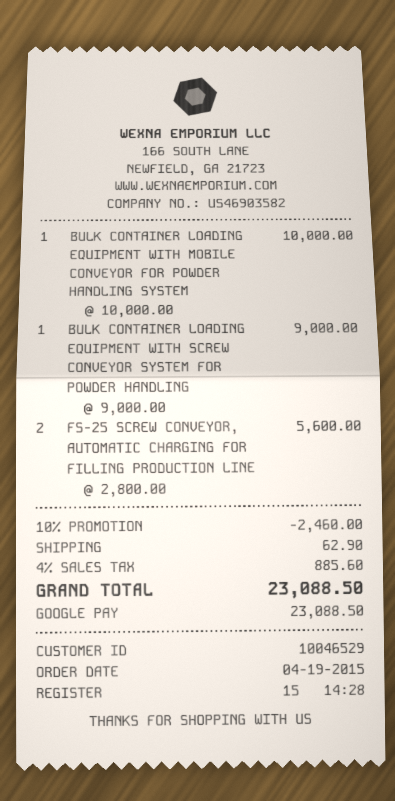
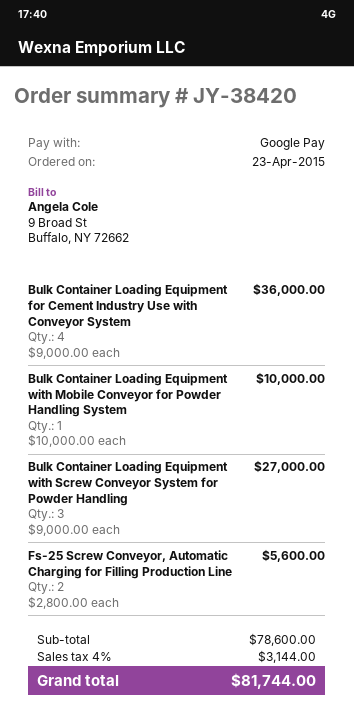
order date: 2015-04-19 -> 2015-04-23
BULK CONTAINER LOADING EQUIPMENT WITH SCREW CONVEYOR SYSTEM FOR POWDER HANDLING: 1 x 9000.00 = 9000.00 -> 3 x 9000.00 = 27000.00
Bulk Container Loading Equipment for Cement Industry Use with Conveyor System: none -> 4 x 9000.00 = 36000.00
discount: 10% = 2460.00 -> none
shipping: 62.90 -> none
tax: 4% = 885.60 -> 4% = 3144.00
total: 23088.50 -> 81744.00

